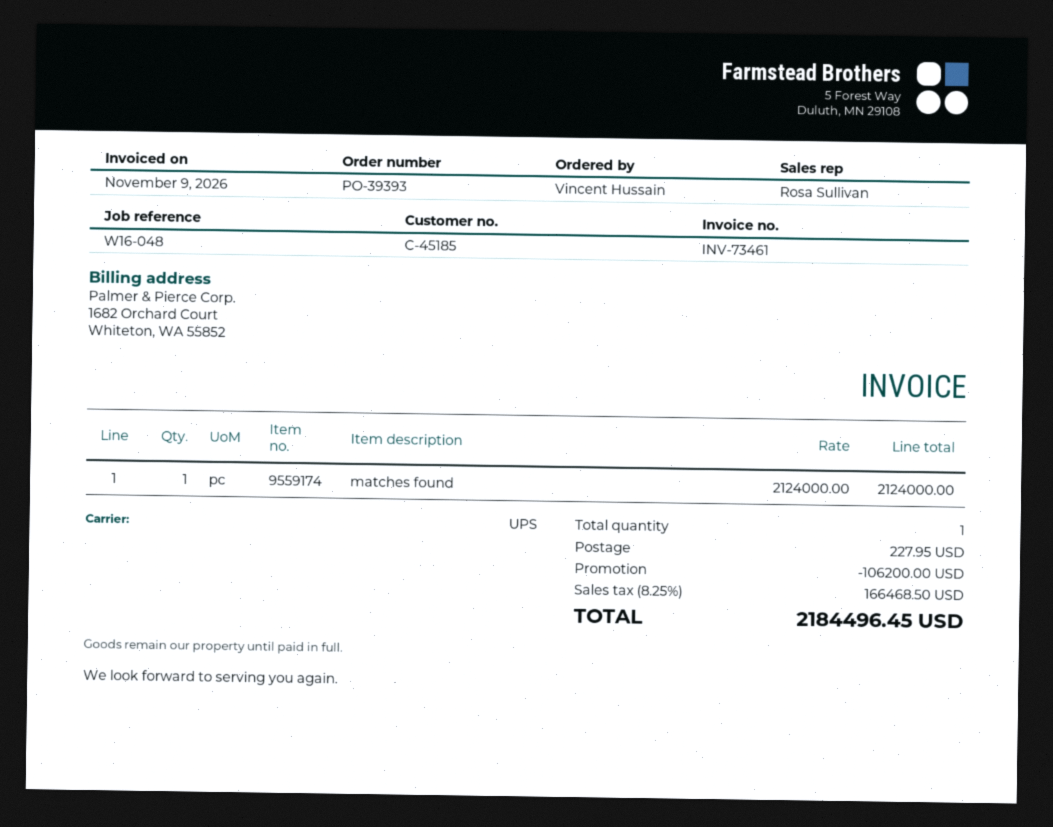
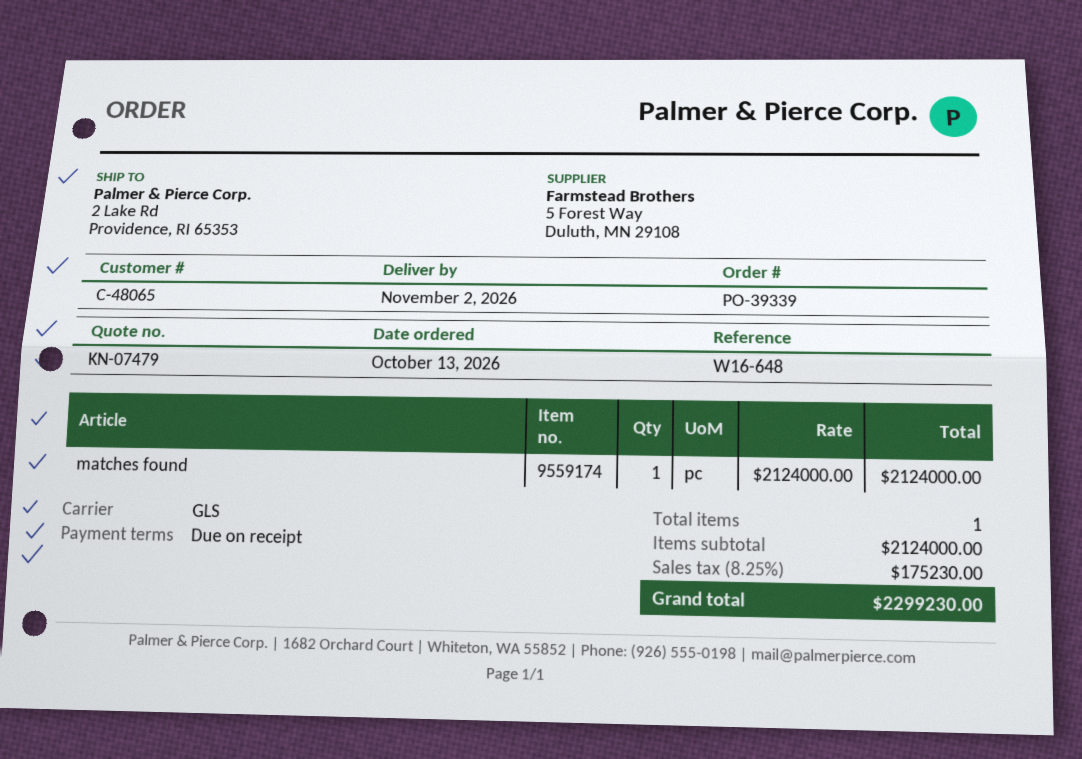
order number: PO-39393 -> PO-39339
customer number: C-45185 -> C-48065
reference: W16-048 -> W16-648
shipping method: UPS -> GLS
discount: 106200.00 -> none
shipping: 227.95 -> none
tax: 8.25% = 166468.50 -> 8.25% = 175230.00
total: 2184496.45 -> 2299230.00

